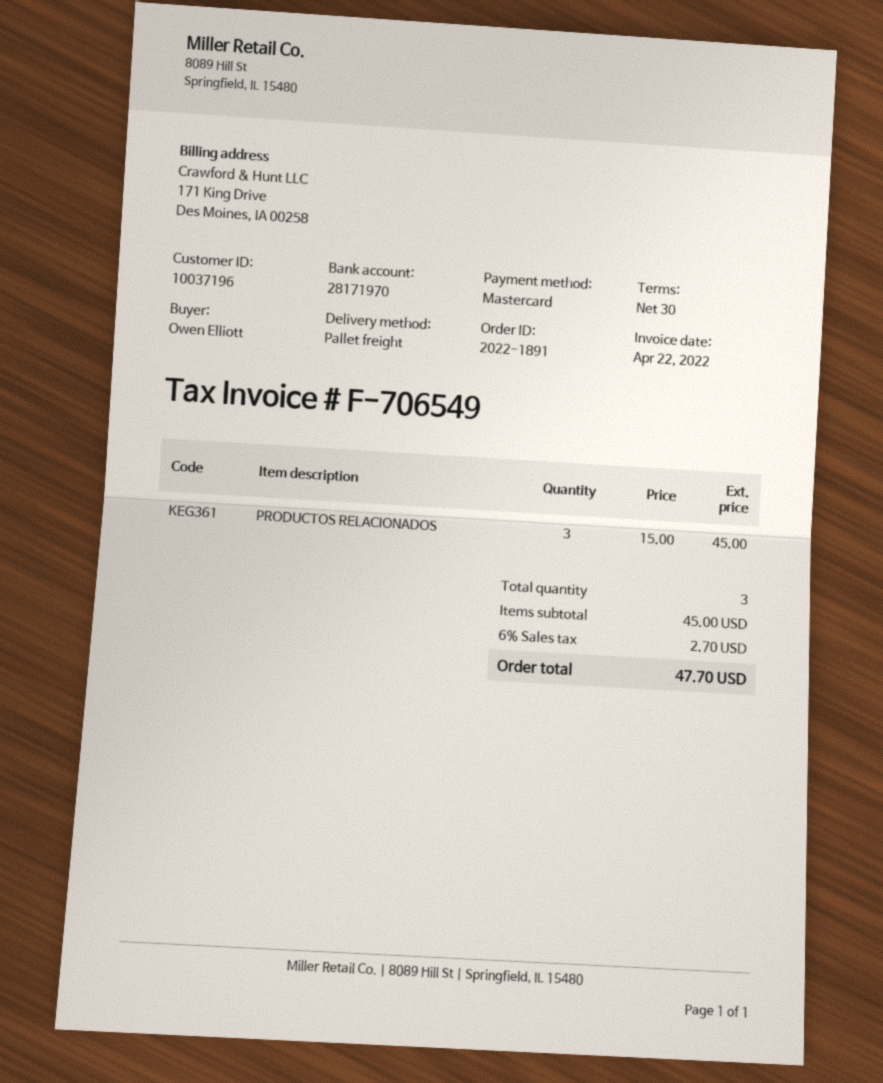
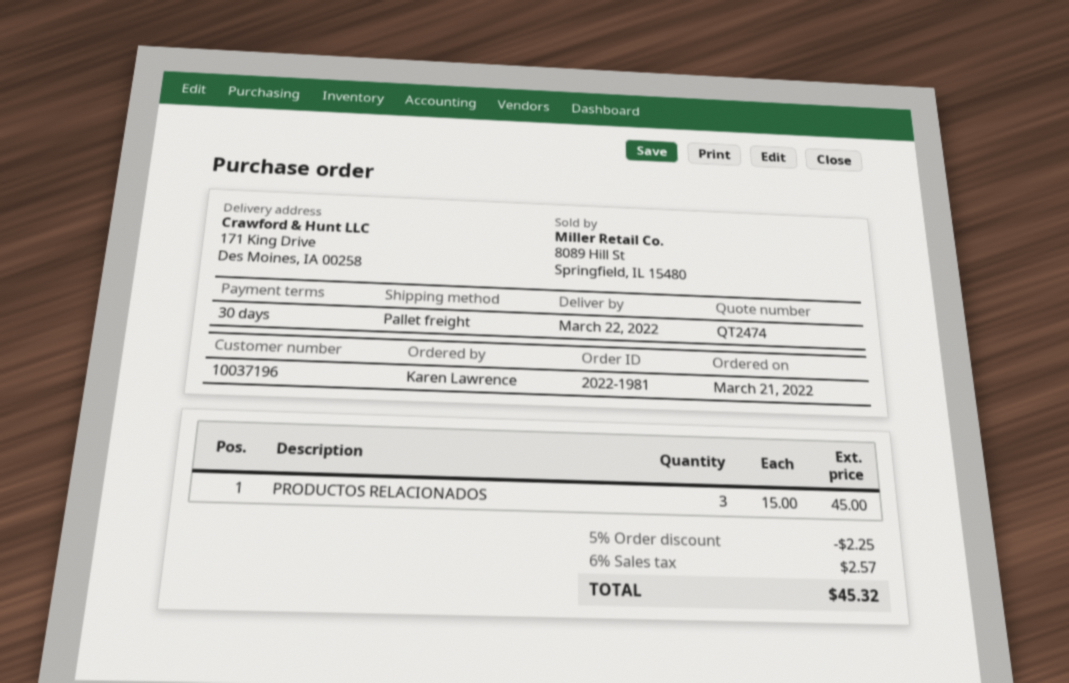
order number: 2022-1891 -> 2022-1981
ordered by: Owen Elliott -> Karen Lawrence
discount: none -> 5% = 2.25
tax: 6% = 2.70 -> 6% = 2.57
total: 47.70 -> 45.32

